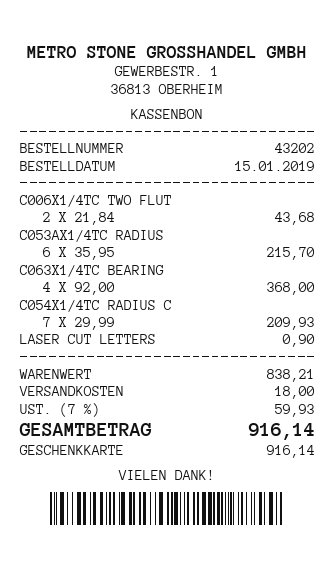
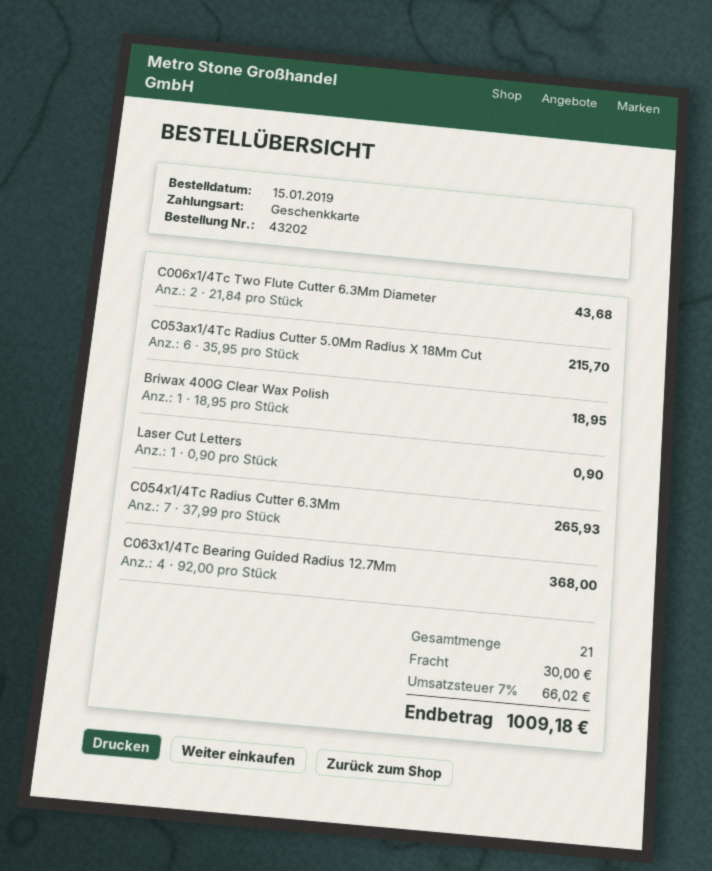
C054X1/4TC RADIUS C: 7 x 29.99 = 209.93 -> 7 x 37.99 = 265.93
Briwax 400G Clear Wax Polish: none -> 1 x 18.95 = 18.95
shipping: 18.00 -> 30.00
tax: 7% = 59.93 -> 7% = 66.02
total: 916.14 -> 1009.18

